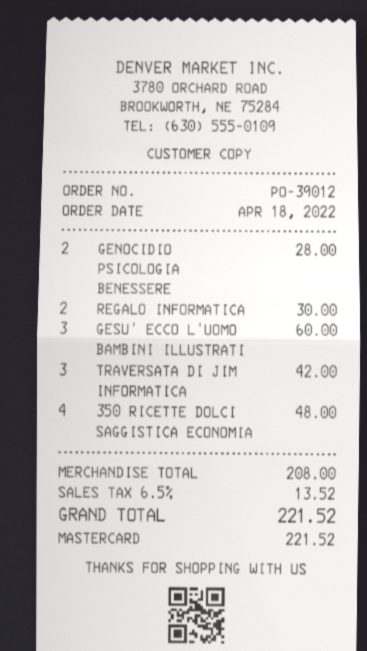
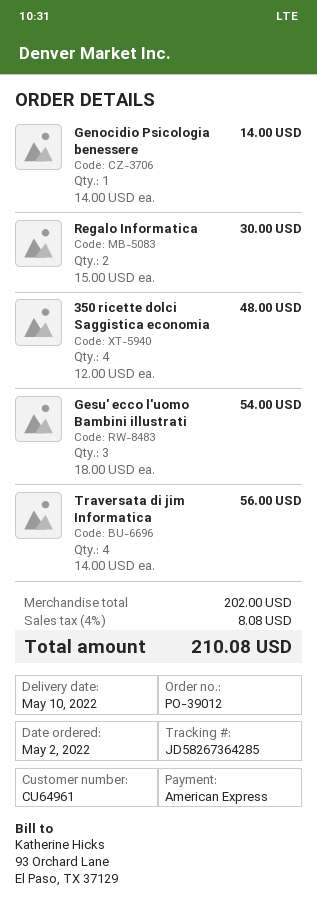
order date: 2022-04-18 -> 2022-05-02
payment method: Mastercard -> American Express
GENOCIDIO PSICOLOGIA BENESSERE: 2 for 28.00 -> 1 for 14.00
GESU' ECCO L'UOMO BAMBINI ILLUSTRATI: 3 for 60.00 -> 3 for 54.00
TRAVERSATA DI JIM INFORMATICA: 3 for 42.00 -> 4 for 56.00
subtotal: 208.00 -> 202.00
tax: 6.5% = 13.52 -> 4% = 8.08
total: 221.52 -> 210.08

